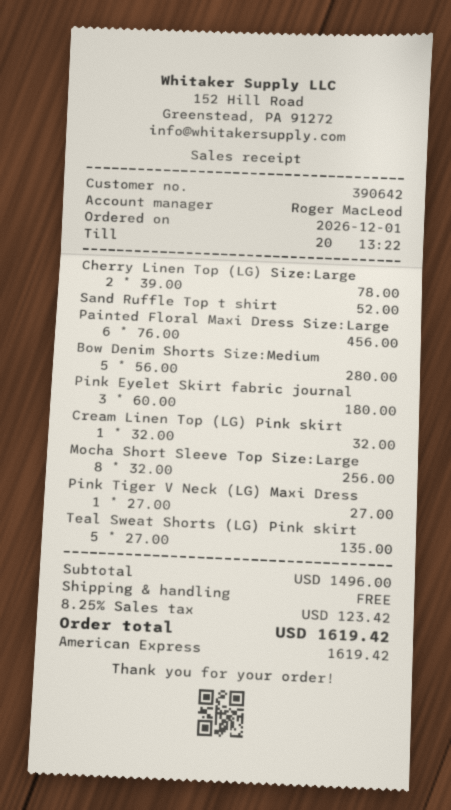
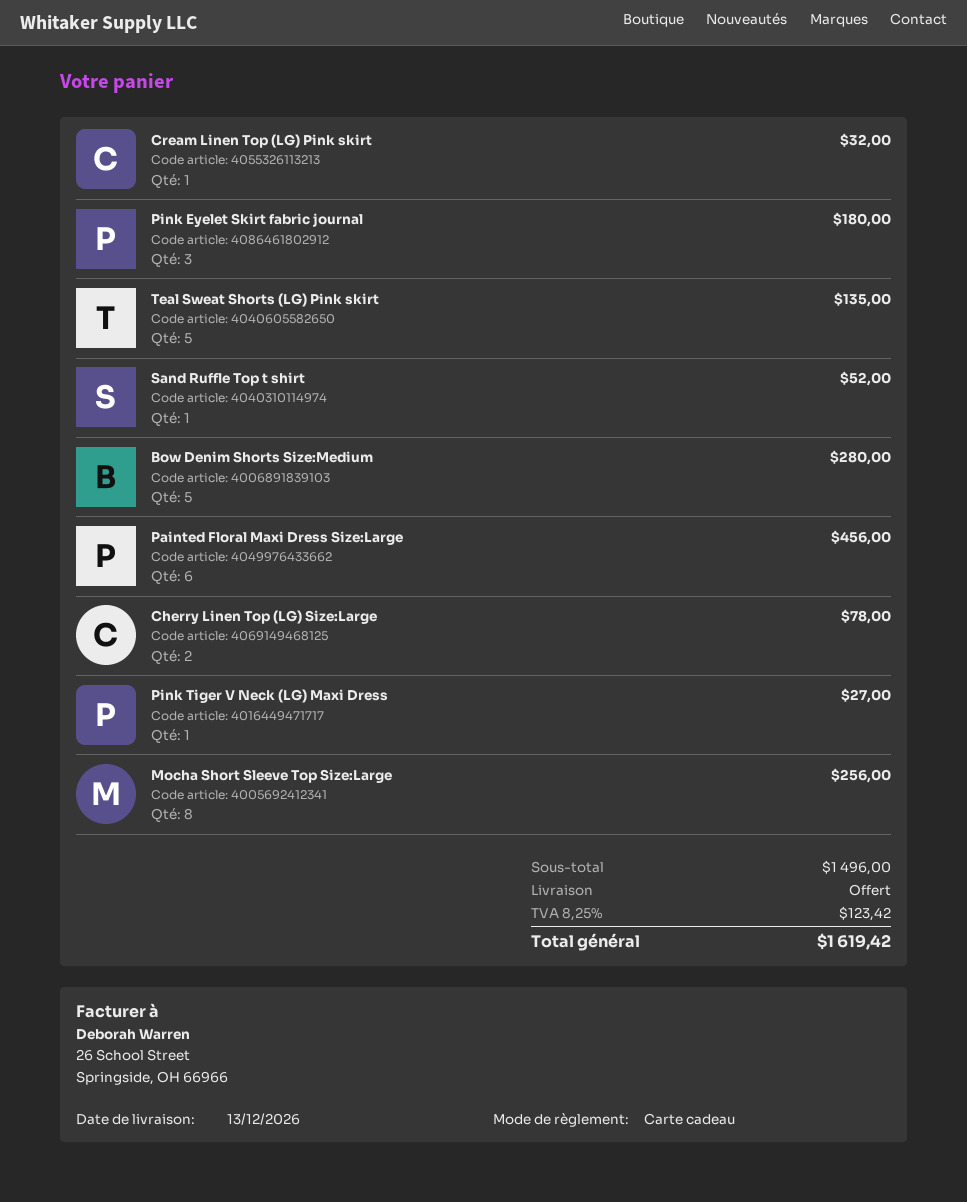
payment method: American Express -> gift card

